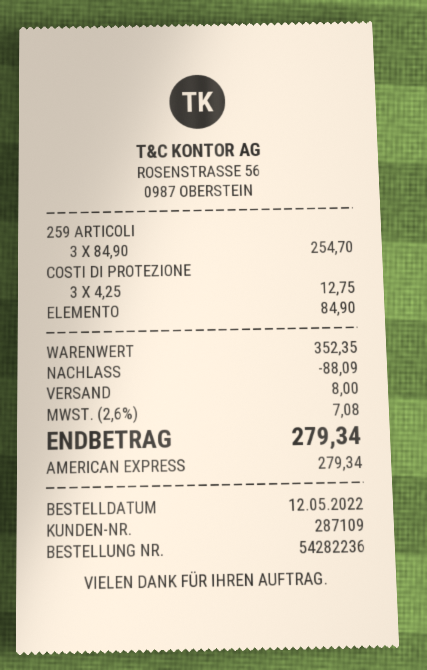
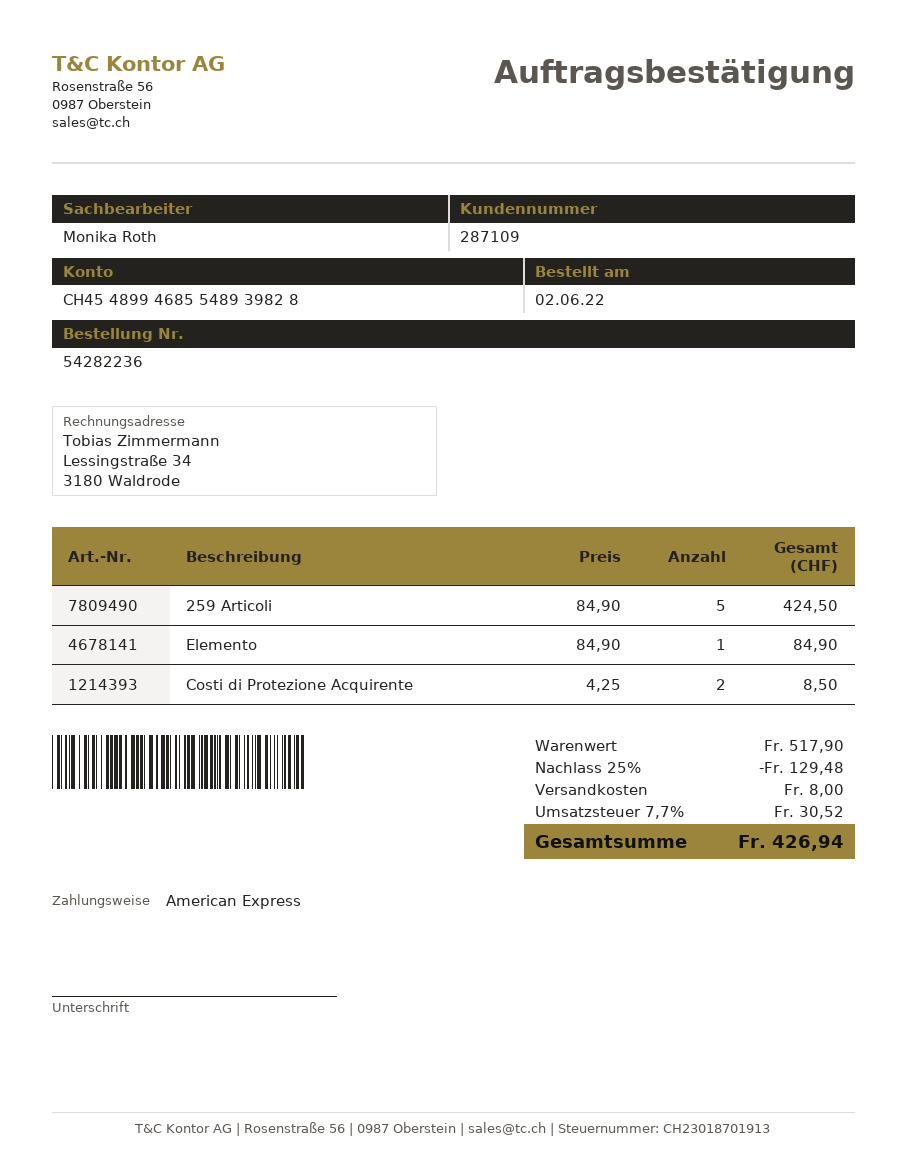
order date: 2022-05-12 -> 2022-06-02
259 ARTICOLI: 3 x 84.90 = 254.70 -> 5 x 84.90 = 424.50
COSTI DI PROTEZIONE: 3 x 4.25 = 12.75 -> 2 x 4.25 = 8.50
subtotal: 352.35 -> 517.90
discount: 88.09 -> 129.48
tax: 2.6% = 7.08 -> 7.7% = 30.52
total: 279.34 -> 426.94

